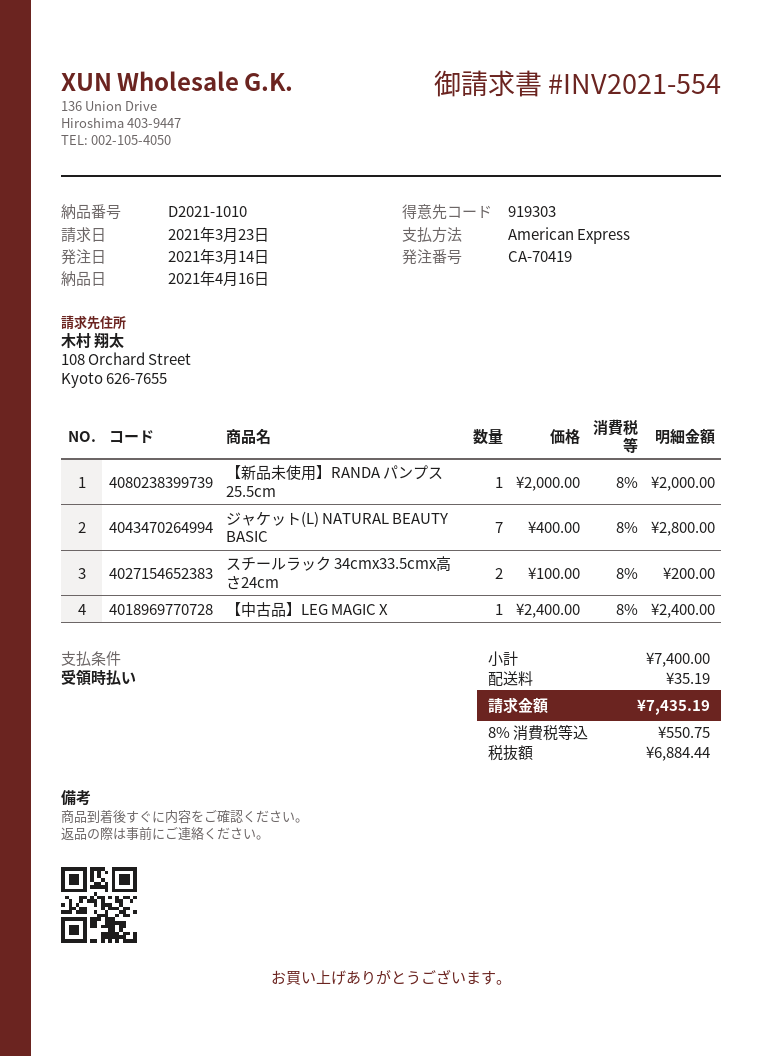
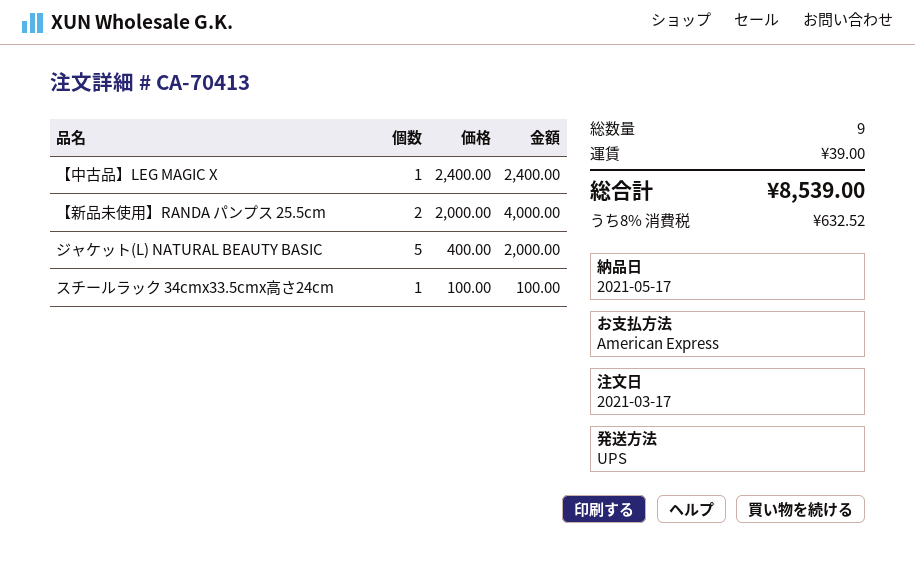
order number: CA-70419 -> CA-70413
order date: 2021-03-14 -> 2021-03-17
delivery date: 2021-04-16 -> 2021-05-17
【新品未使用】RANDA パンプス 25.5cm: 1 x 2000.00 = 2000.00 -> 2 x 2000.00 = 4000.00
ジャケット(L) NATURAL BEAUTY BASIC: 7 x 400.00 = 2800.00 -> 5 x 400.00 = 2000.00
スチールラック 34cmx33.5cmx高さ24cm: 2 x 100.00 = 200.00 -> 1 x 100.00 = 100.00
shipping: 35.19 -> 39.00
tax: 8% = 550.75 -> 8% = 632.52
total: 7435.19 -> 8539.00

